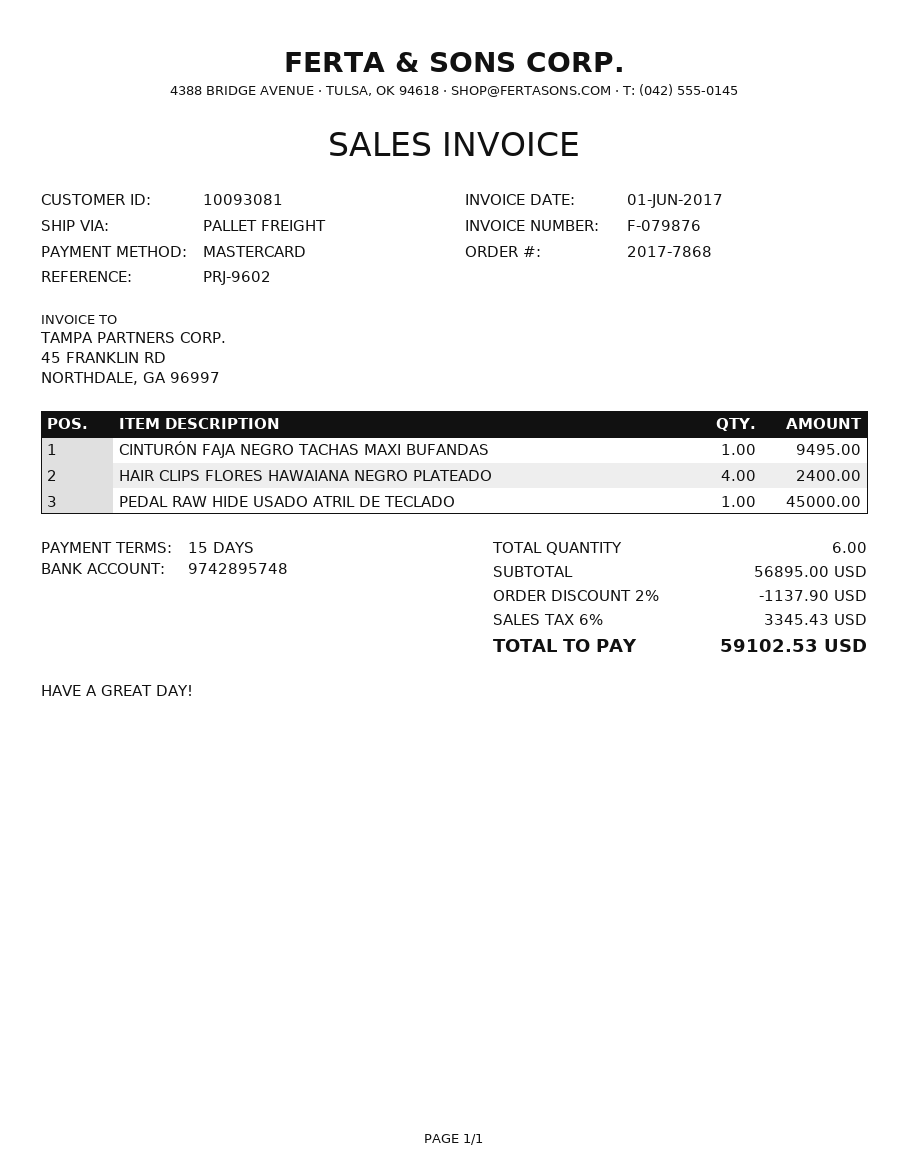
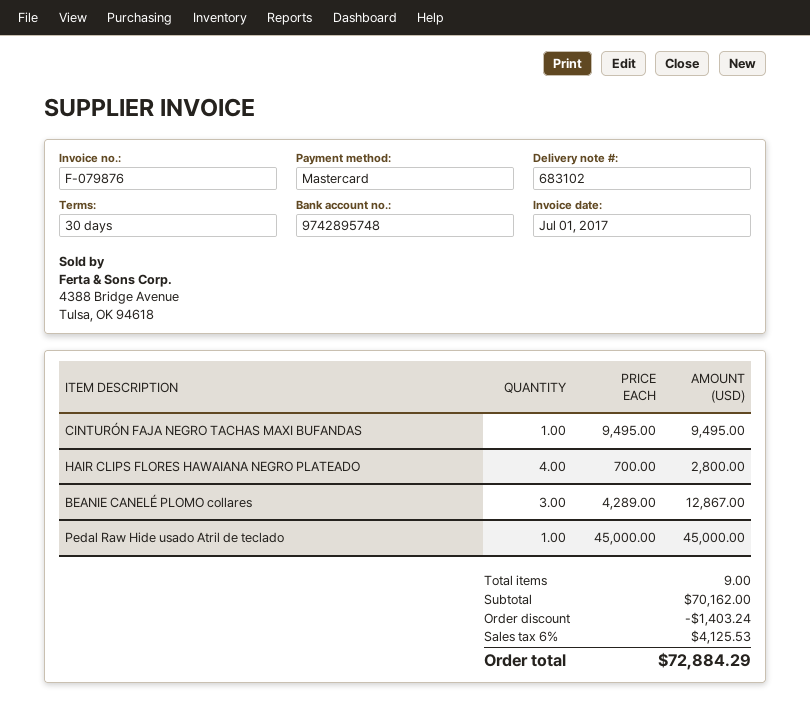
invoice date: 2017-06-01 -> 2017-07-01
payment terms: 15 days -> 30 days
HAIR CLIPS FLORES HAWAIANA NEGRO PLATEADO: 4 for 2400.00 -> 4 for 2800.00
BEANIE CANELÉ PLOMO collares: none -> 3 for 12867.00
total quantity: 6 -> 9
subtotal: 56895.00 -> 70162.00
discount: 1137.90 -> 1403.24
tax: 6% = 3345.43 -> 6% = 4125.53
total: 59102.53 -> 72884.29

